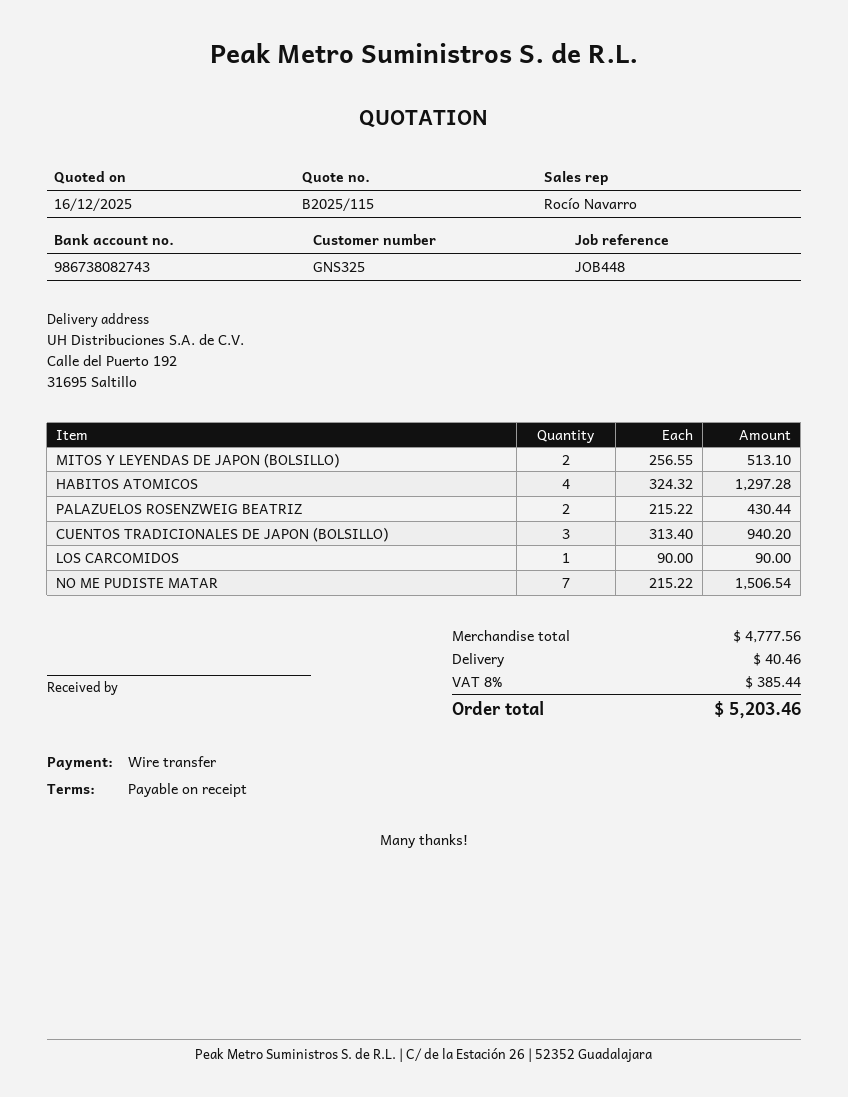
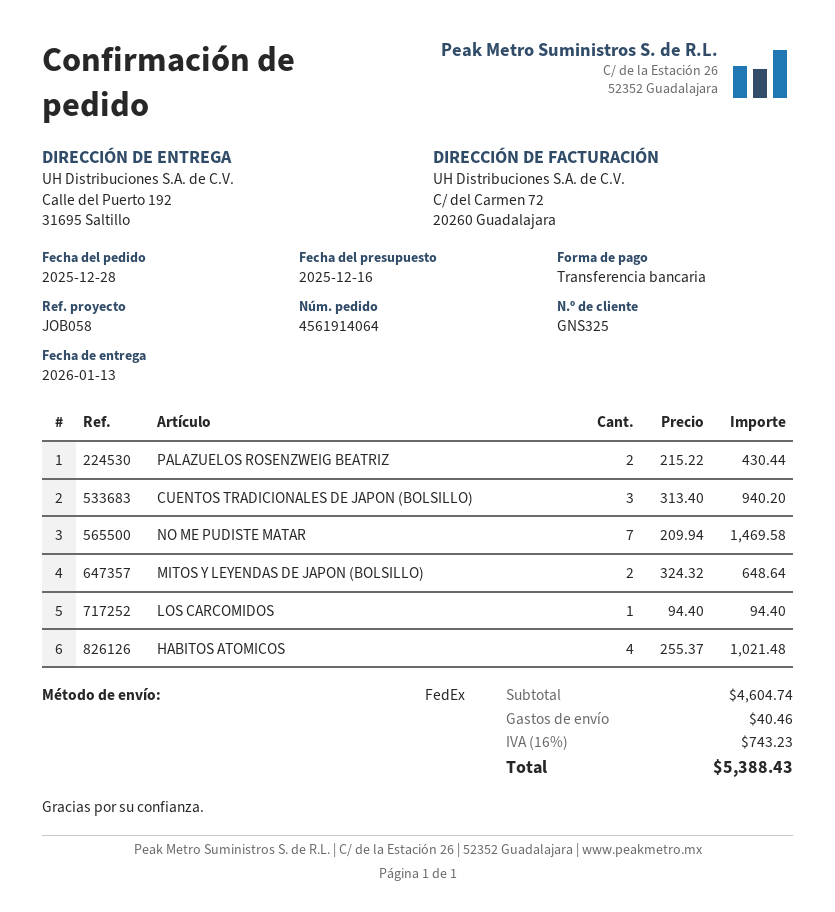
reference: JOB448 -> JOB058
MITOS Y LEYENDAS DE JAPON (BOLSILLO): 2 x 256.55 = 513.10 -> 2 x 324.32 = 648.64
HABITOS ATOMICOS: 4 x 324.32 = 1297.28 -> 4 x 255.37 = 1021.48
LOS CARCOMIDOS: 1 x 90.00 = 90.00 -> 1 x 94.40 = 94.40
NO ME PUDISTE MATAR: 7 x 215.22 = 1506.54 -> 7 x 209.94 = 1469.58
subtotal: 4777.56 -> 4604.74
tax: 8% = 385.44 -> 16% = 743.23
total: 5203.46 -> 5388.43

